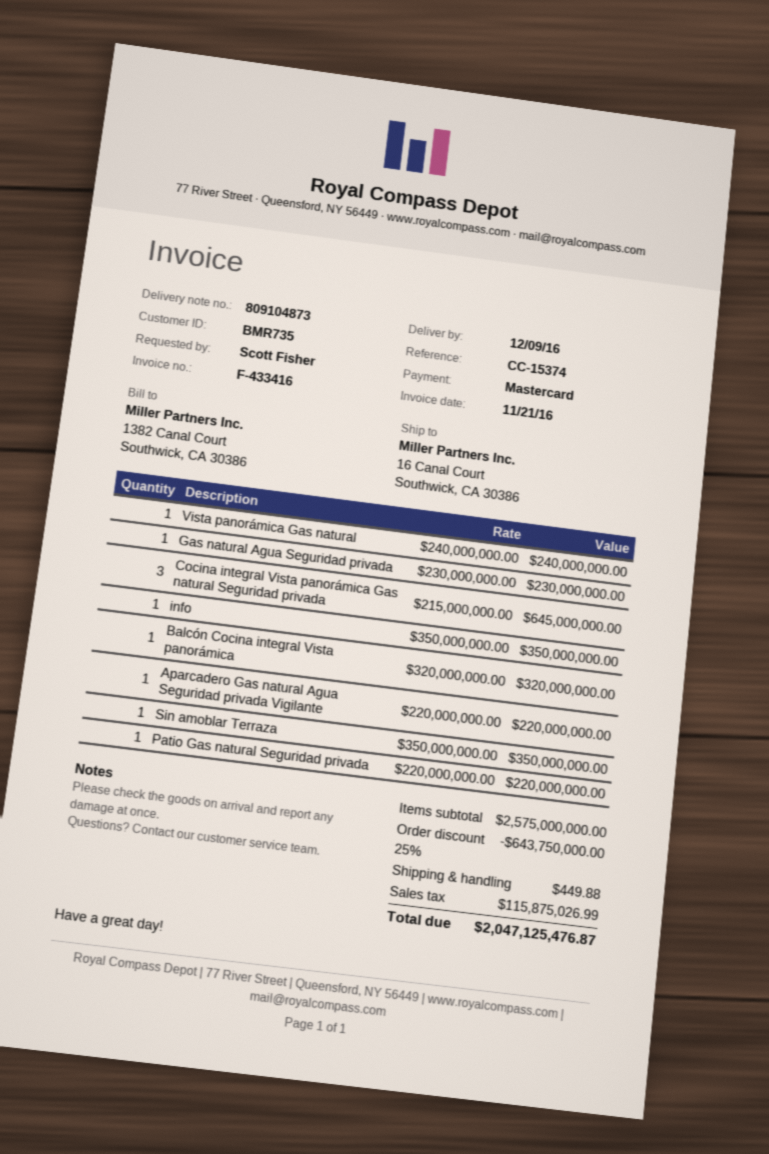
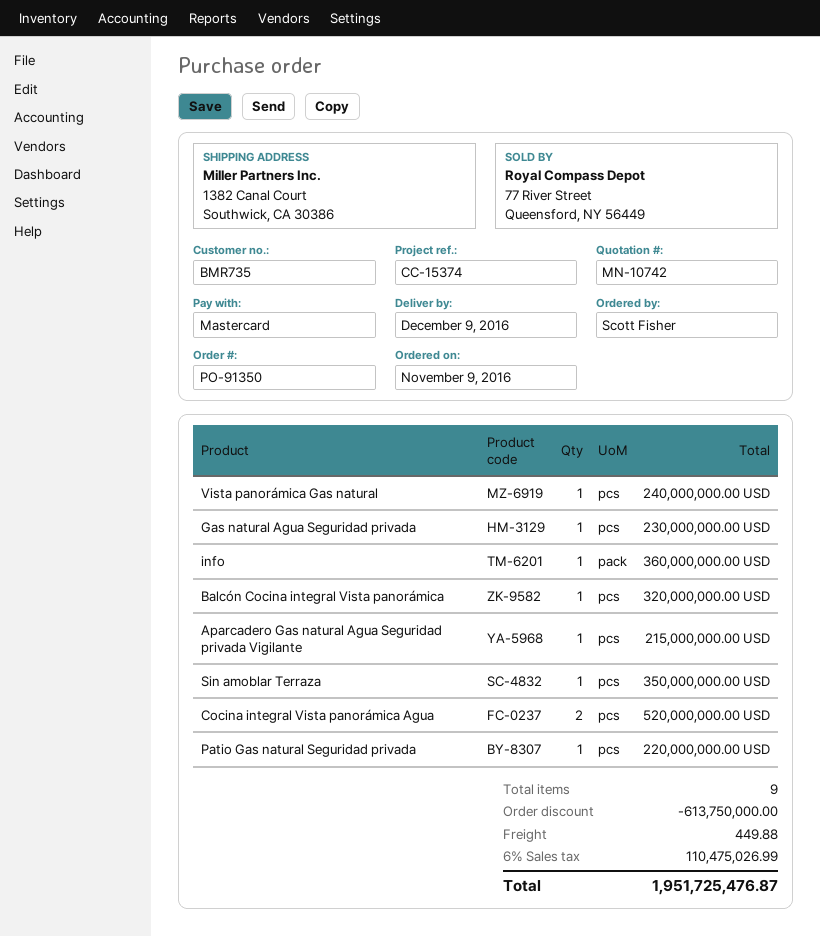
ship to: 16 Canal Court, Southwick, CA 30386 -> 1382 Canal Court, Southwick, CA 30386
Cocina integral Vista panorámica Gas natural Seguridad privada: 3 for 645000000.00 -> none
info: 1 for 350000000.00 -> 1 for 360000000.00
Aparcadero Gas natural Agua Seguridad privada Vigilante: 1 for 220000000.00 -> 1 for 215000000.00
Cocina integral Vista panorámica Agua: none -> 2 for 520000000.00
discount: 643750000.00 -> 613750000.00
tax: 115875026.99 -> 110475026.99
total: 2047125476.87 -> 1951725476.87

